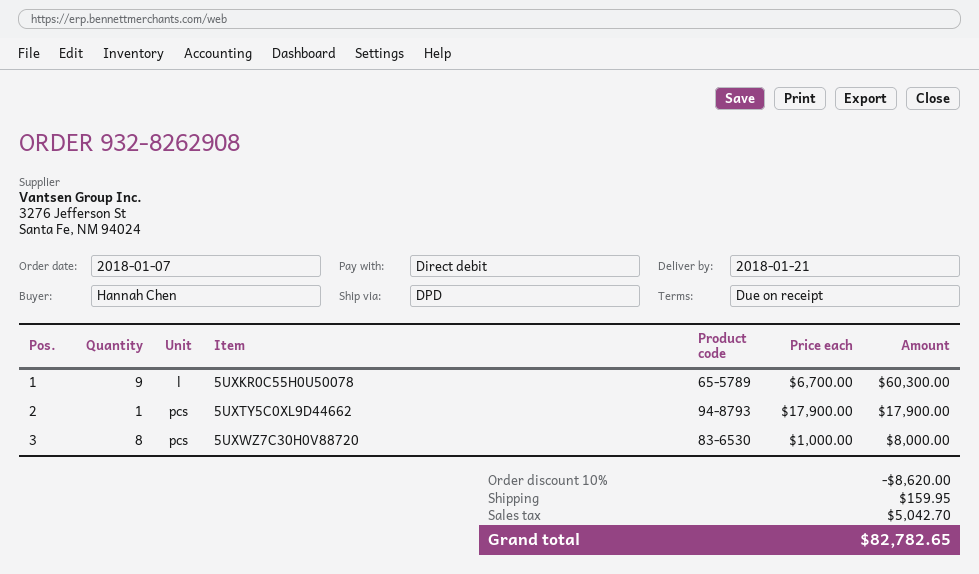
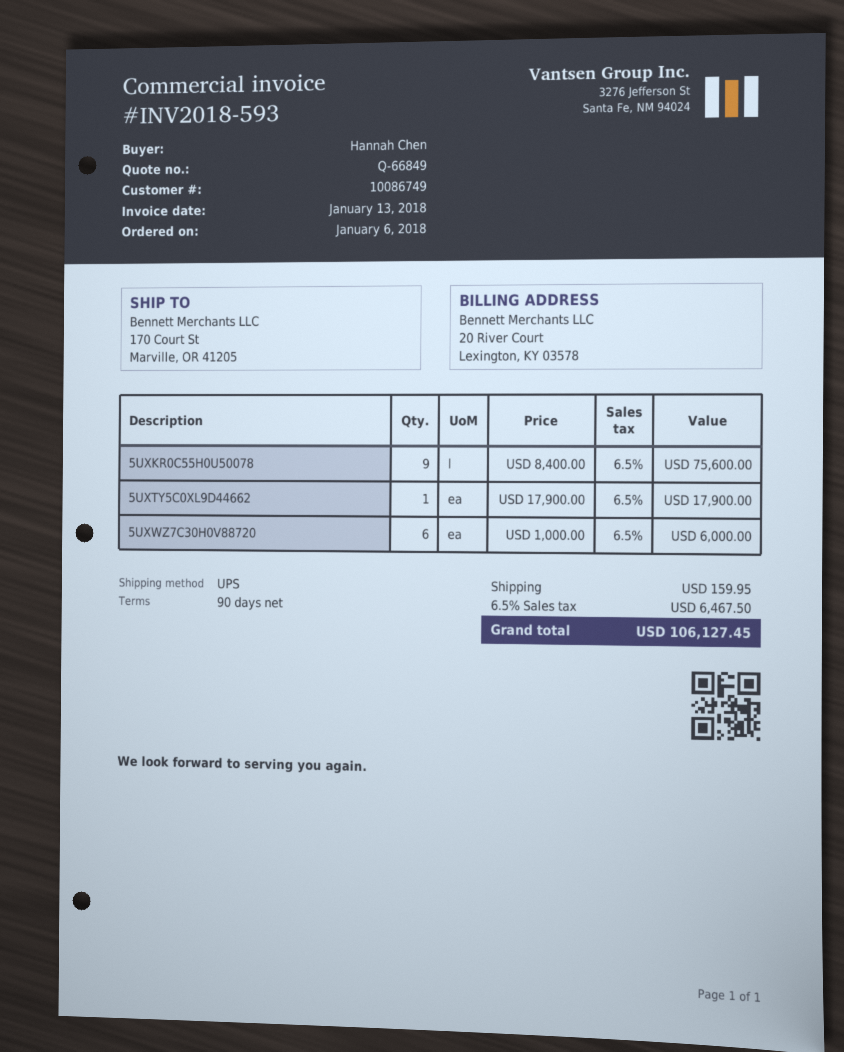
order date: 2018-01-07 -> 2018-01-06
payment terms: on receipt -> 90 days
shipping method: DPD -> UPS
5UXKR0C55H0U50078: 9 x 6700.00 = 60300.00 -> 9 x 8400.00 = 75600.00
5UXWZ7C30H0V88720: 8 x 1000.00 = 8000.00 -> 6 x 1000.00 = 6000.00
discount: 10% = 8620.00 -> none
tax: 5042.70 -> 6467.50
total: 82782.65 -> 106127.45

